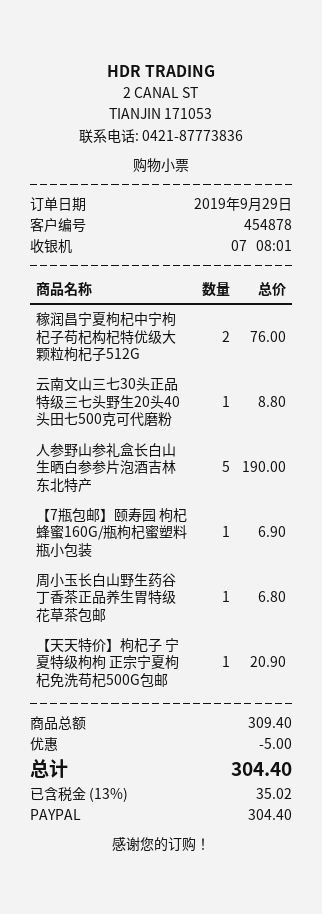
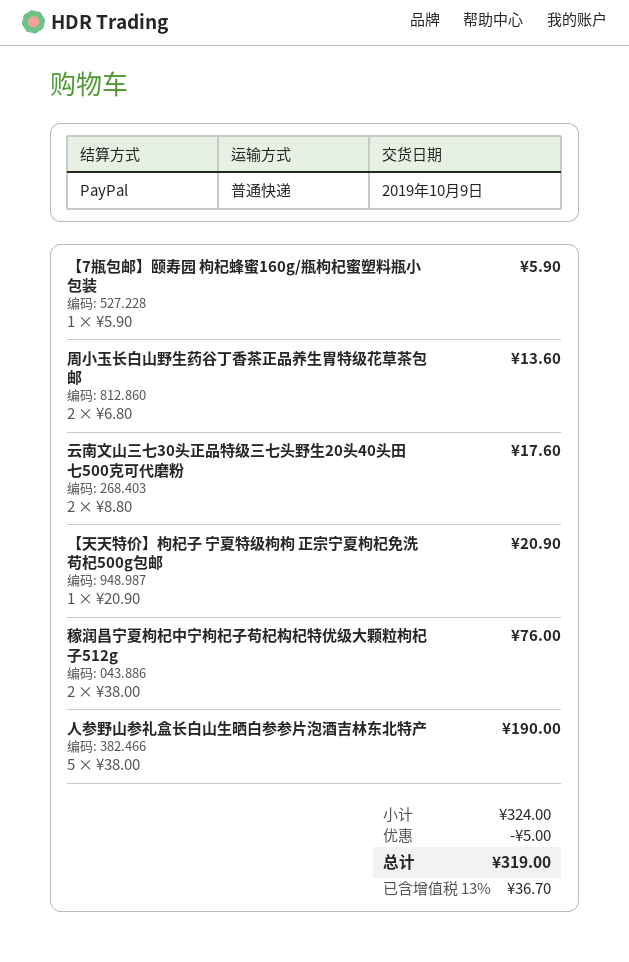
云南文山三七30头正品特级三七头野生20头40头田七500克可代磨粉: 1 for 8.80 -> 2 for 17.60
【7瓶包邮】颐寿园 枸杞蜂蜜160G/瓶枸杞蜜塑料瓶小包装: 1 for 6.90 -> 1 for 5.90
周小玉长白山野生药谷丁香茶正品养生胃特级花草茶包邮: 1 for 6.80 -> 2 for 13.60
subtotal: 309.40 -> 324.00
tax: 13% = 35.02 -> 13% = 36.70
total: 304.40 -> 319.00

